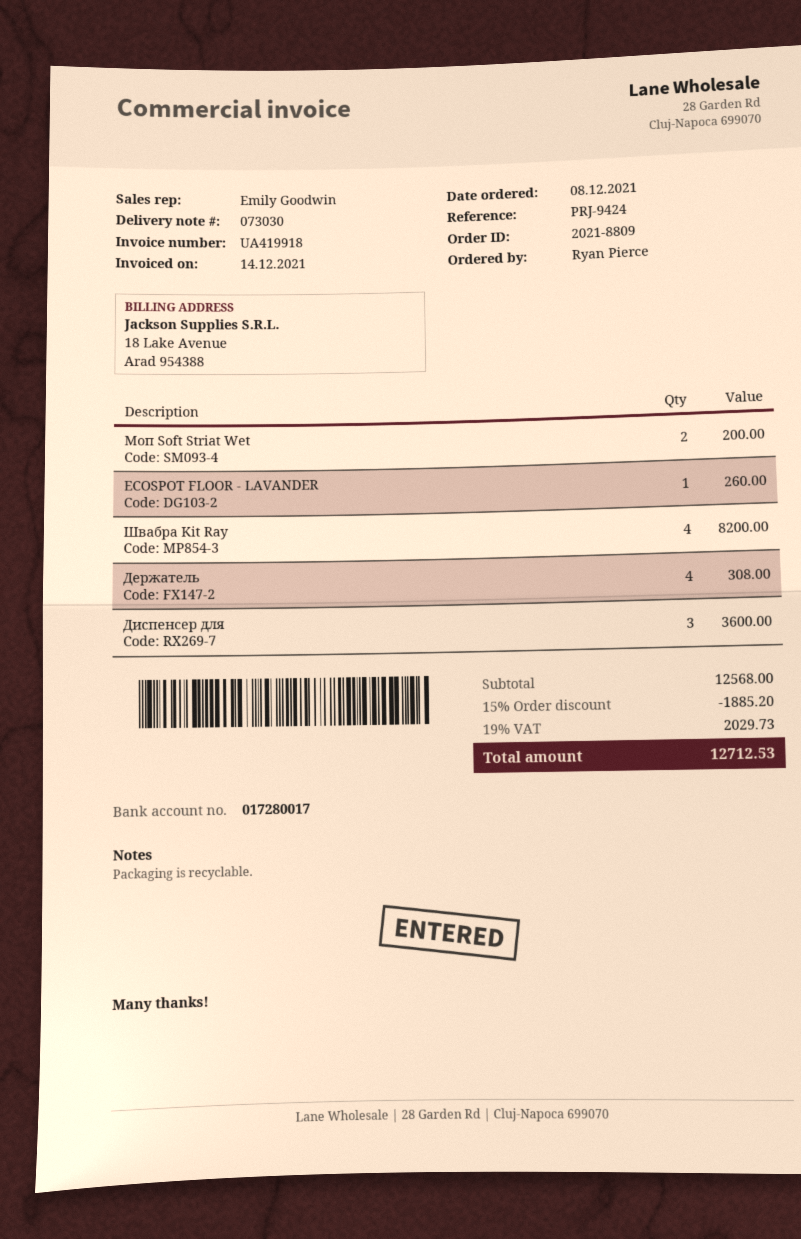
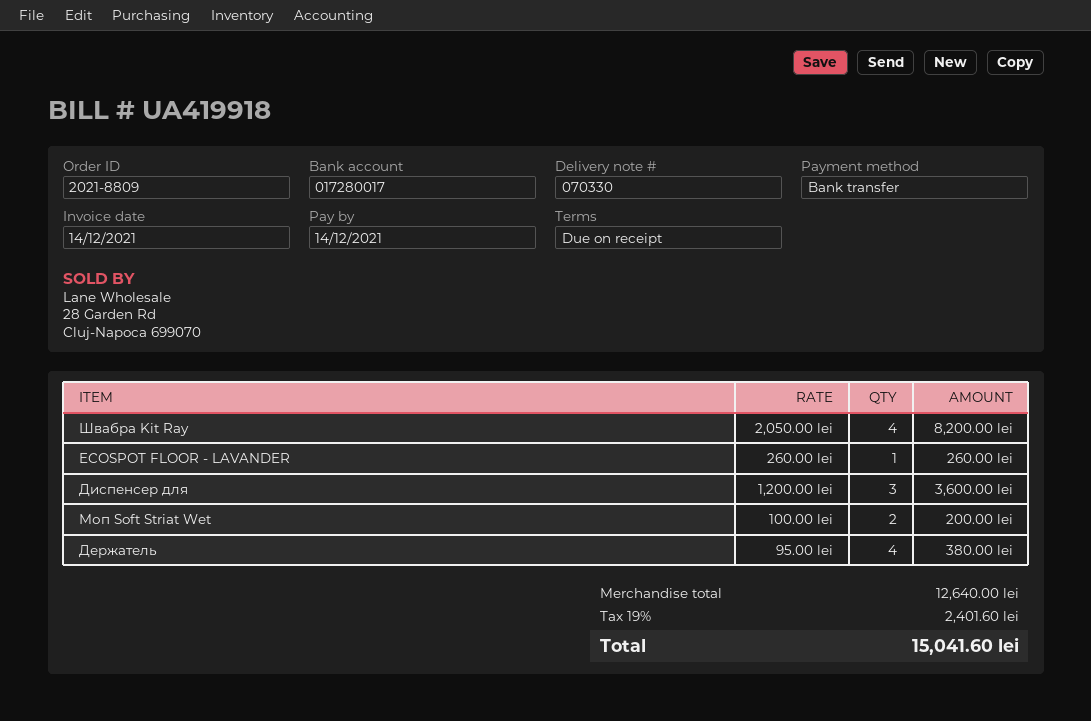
delivery note number: 073030 -> 070330
Держатель: 4 for 308.00 -> 4 for 380.00
subtotal: 12568.00 -> 12640.00
discount: 15% = 1885.20 -> none
tax: 19% = 2029.73 -> 19% = 2401.60
total: 12712.53 -> 15041.60

